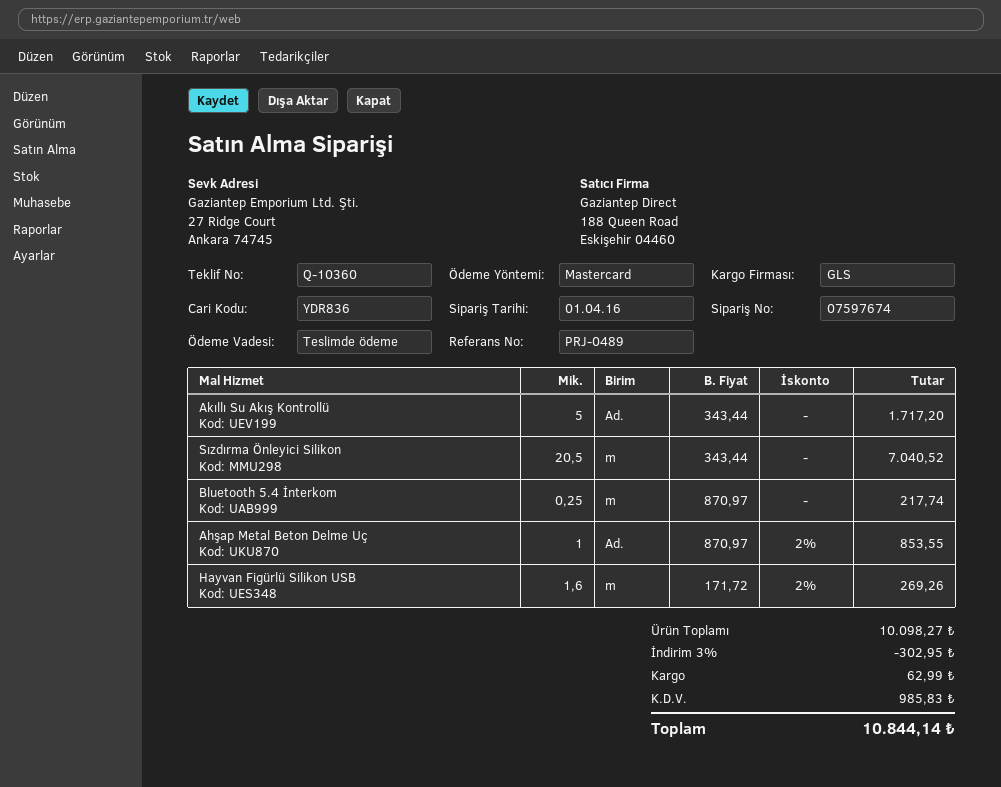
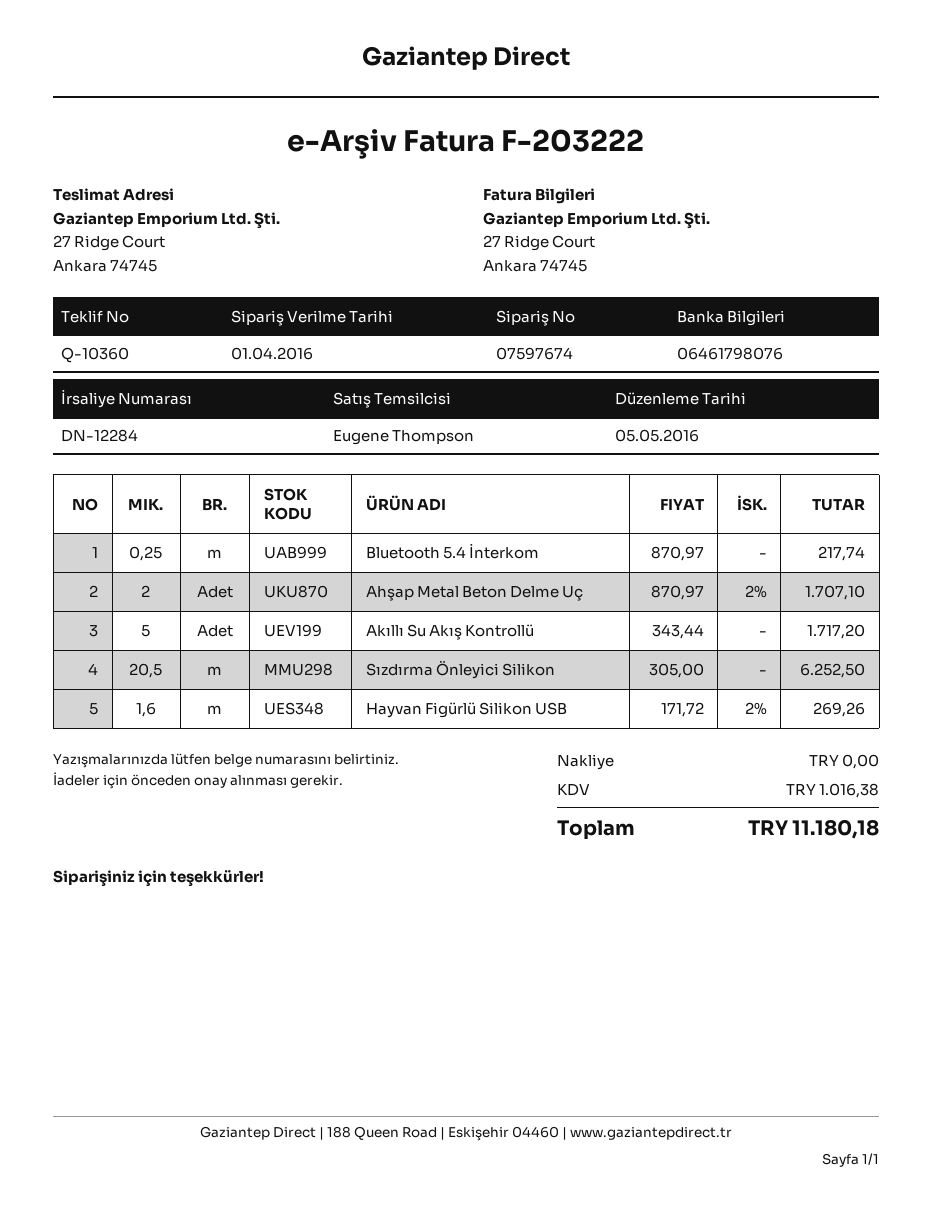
Sızdırma Önleyici Silikon: 20.5 x 343.44 = 7040.52 -> 20.5 x 305.00 = 6252.50
Ahşap Metal Beton Delme Uç: 1 x 870.97 - 2% = 853.55 -> 2 x 870.97 - 2% = 1707.10
discount: 3% = 302.95 -> none
shipping: 62.99 -> 0.00
tax: 985.83 -> 1016.38
total: 10844.14 -> 11180.18

